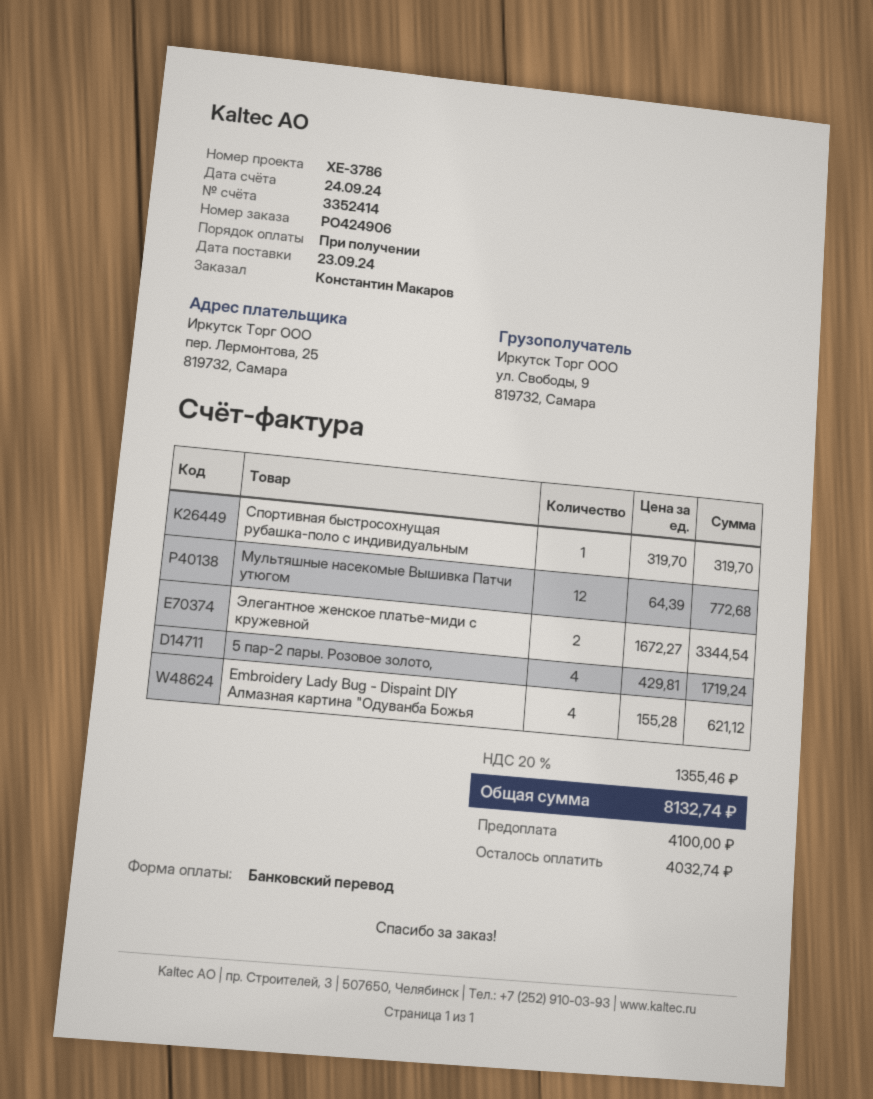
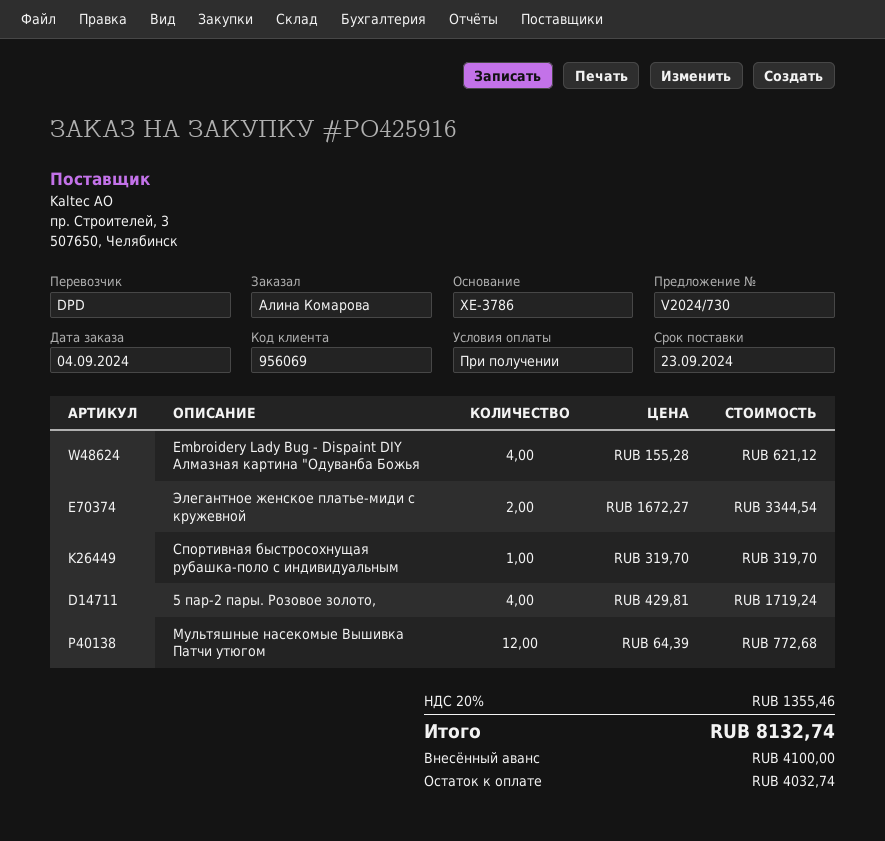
order number: PO424906 -> PO425916
ordered by: Константин Макаров -> Алина Комарова

